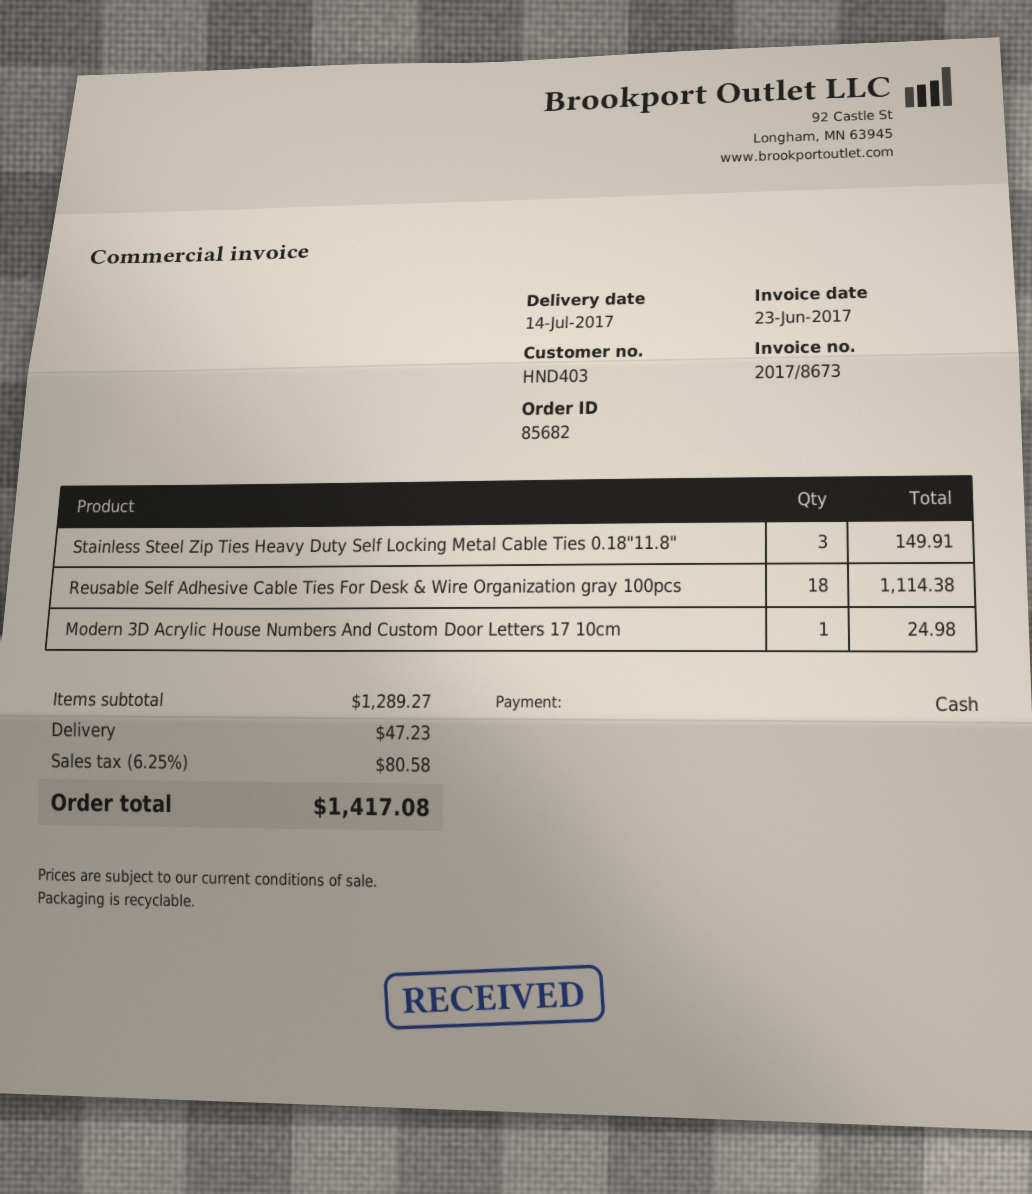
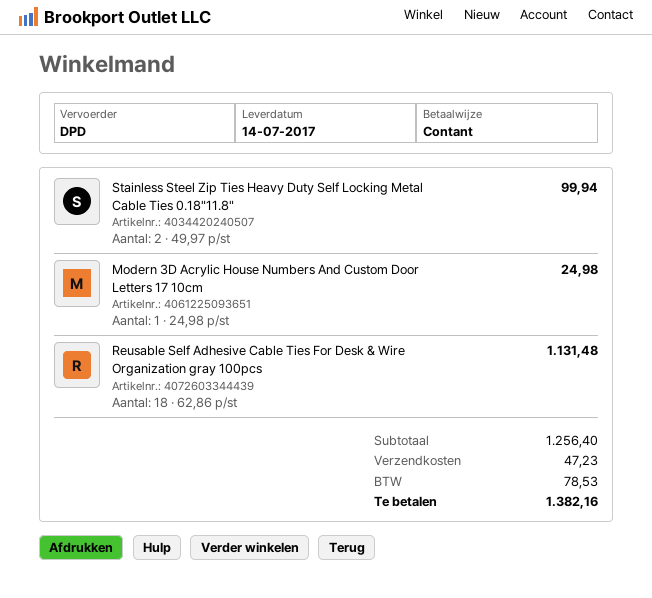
Stainless Steel Zip Ties Heavy Duty Self Locking Metal Cable Ties 0.18"11.8": 3 for 149.91 -> 2 for 99.94
Reusable Self Adhesive Cable Ties For Desk & Wire Organization gray 100pcs: 18 for 1114.38 -> 18 for 1131.48
subtotal: 1289.27 -> 1256.40
tax: 80.58 -> 78.53
total: 1417.08 -> 1382.16

